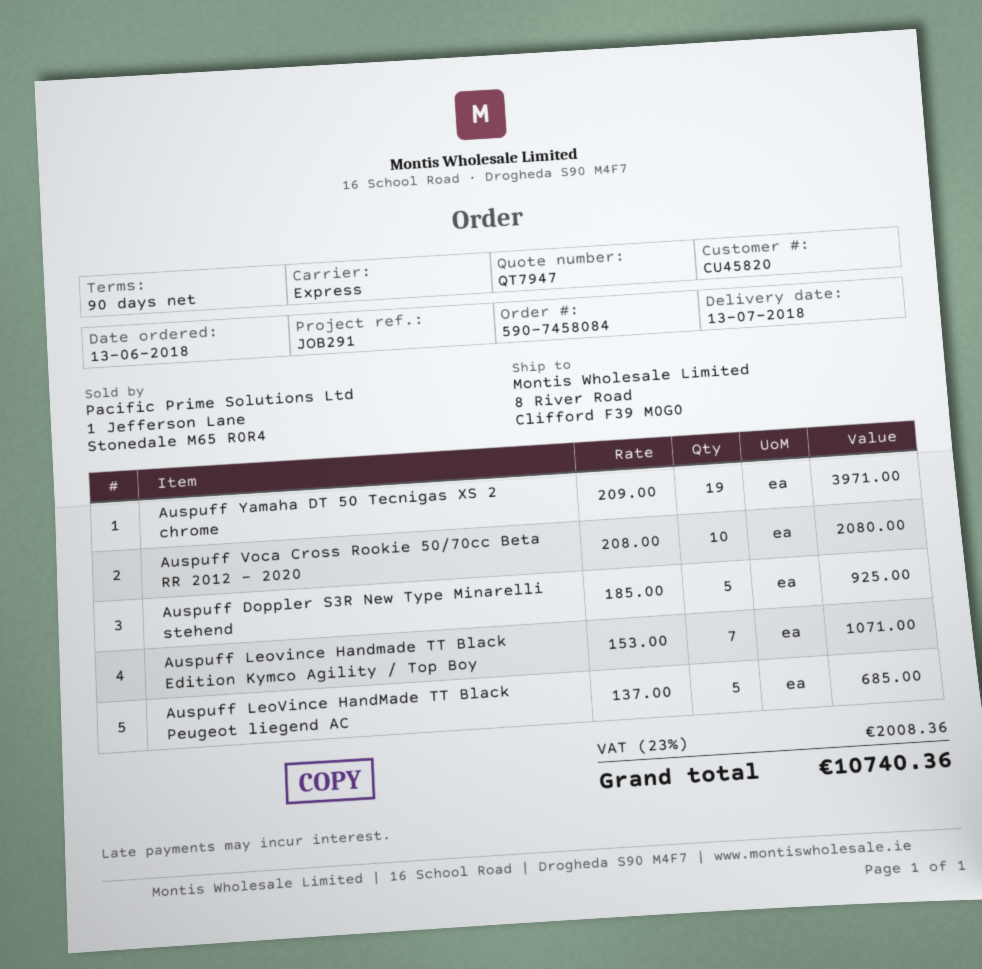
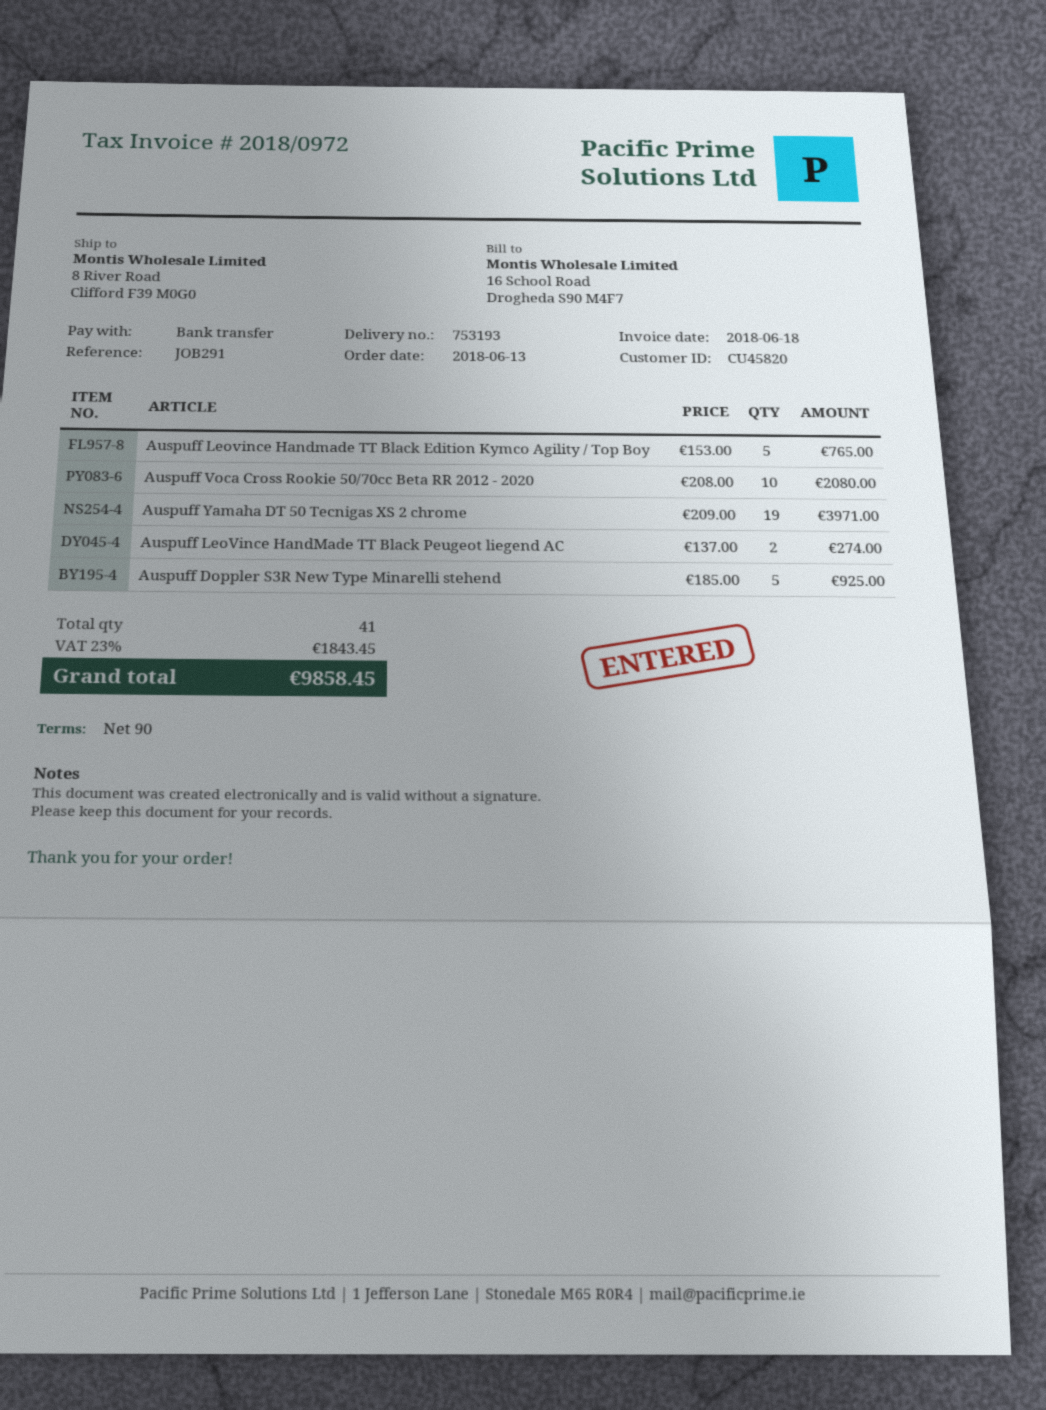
Auspuff Leovince Handmade TT Black Edition Kymco Agility / Top Boy: 7 x 153.00 = 1071.00 -> 5 x 153.00 = 765.00
Auspuff LeoVince HandMade TT Black Peugeot liegend AC: 5 x 137.00 = 685.00 -> 2 x 137.00 = 274.00
tax: 23% = 2008.36 -> 23% = 1843.45
total: 10740.36 -> 9858.45

